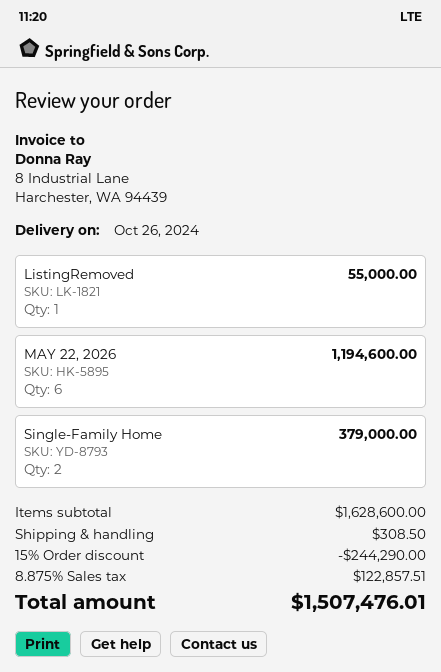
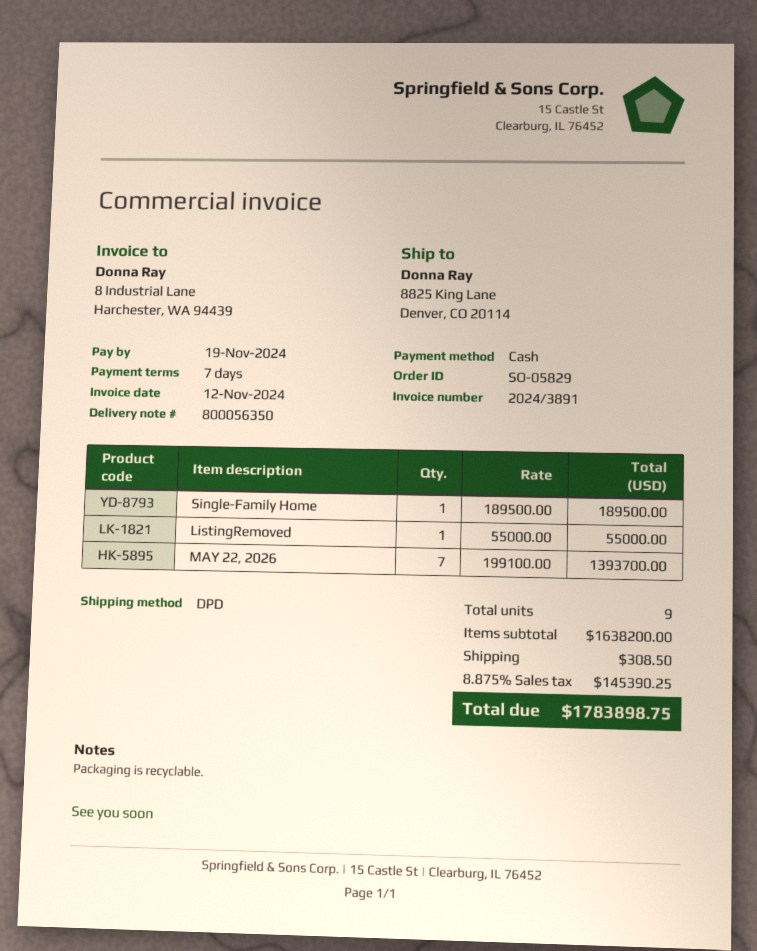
MAY 22, 2026: 6 for 1194600.00 -> 7 for 1393700.00
Single-Family Home: 2 for 379000.00 -> 1 for 189500.00
subtotal: 1628600.00 -> 1638200.00
discount: 15% = 244290.00 -> none
tax: 8.875% = 122857.51 -> 8.875% = 145390.25
total: 1507476.01 -> 1783898.75

